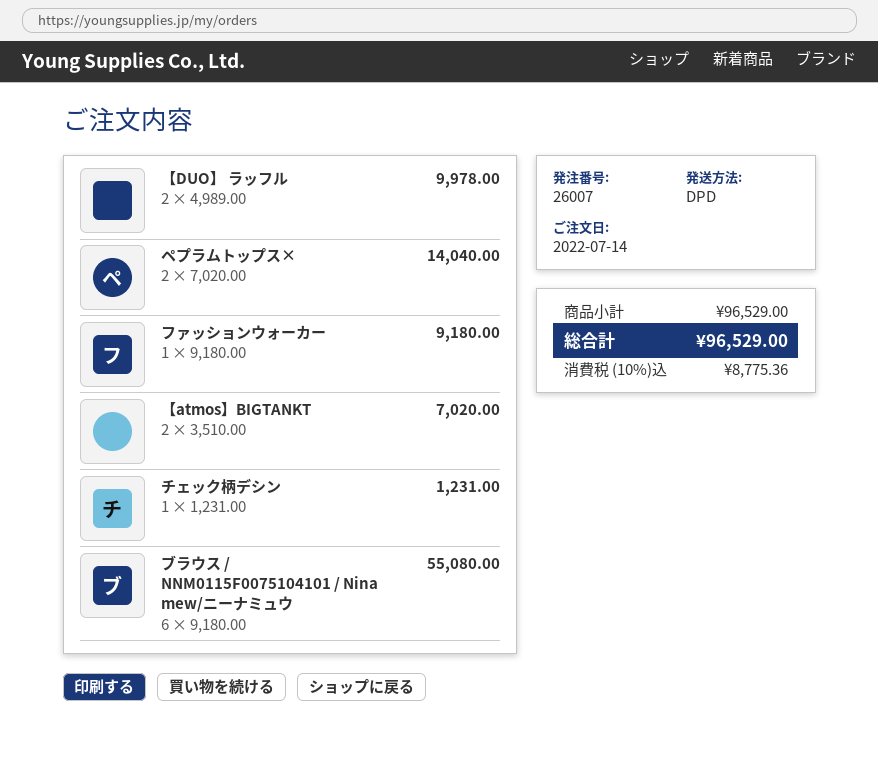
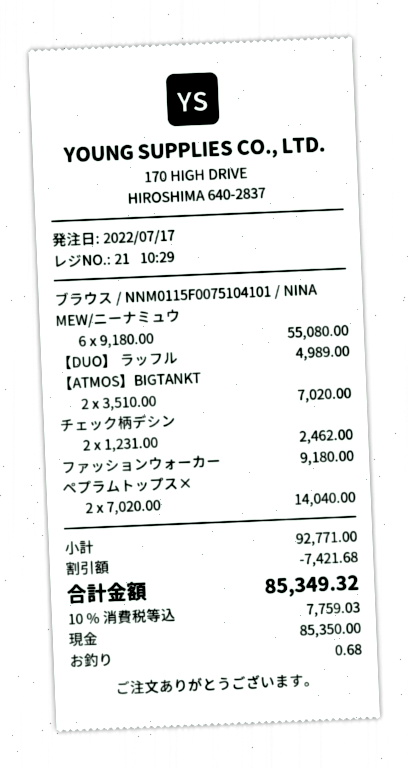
order date: 2022-07-14 -> 2022-07-17
【DUO】 ラッフル: 2 x 4989.00 = 9978.00 -> 1 x 4989.00 = 4989.00
チェック柄デシン: 1 x 1231.00 = 1231.00 -> 2 x 1231.00 = 2462.00
subtotal: 96529.00 -> 92771.00
discount: none -> 7421.68
tax: 10% = 8775.36 -> 10% = 7759.03
total: 96529.00 -> 85349.32

